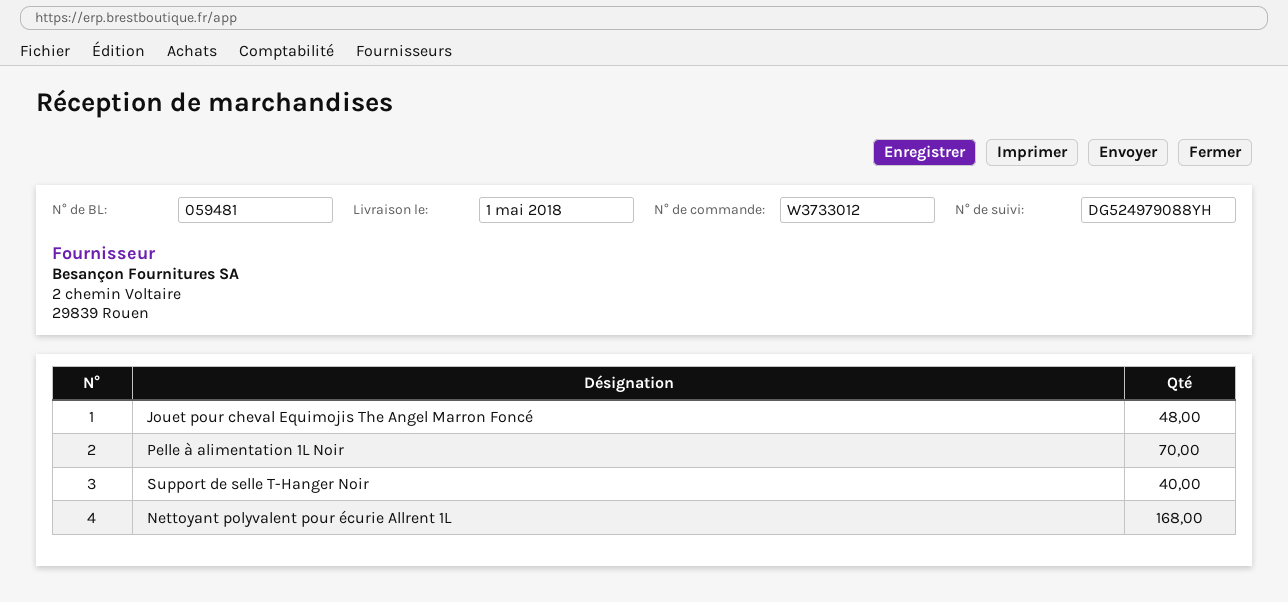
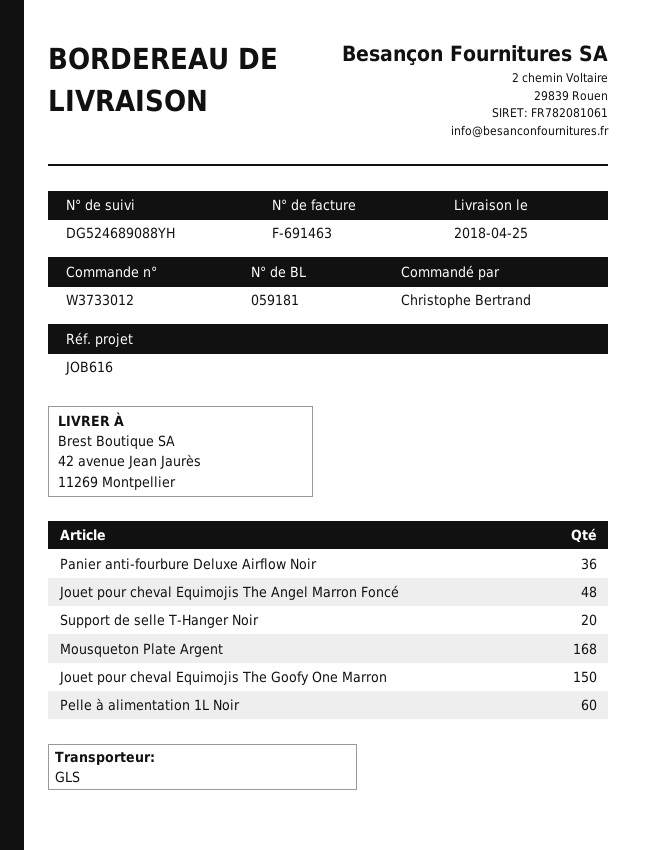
delivery note number: 059481 -> 059181
delivery date: 2018-05-01 -> 2018-04-25
tracking number: DG524979088YH -> DG524689088YH
Pelle à alimentation 1L Noir: 70 -> 60
Support de selle T-Hanger Noir: 40 -> 20
Nettoyant polyvalent pour écurie Allrent 1L: 168 -> none
Panier anti-fourbure Deluxe Airflow Noir: none -> 36
Mousqueton Plate Argent: none -> 168
Jouet pour cheval Equimojis The Goofy One Marron: none -> 150

